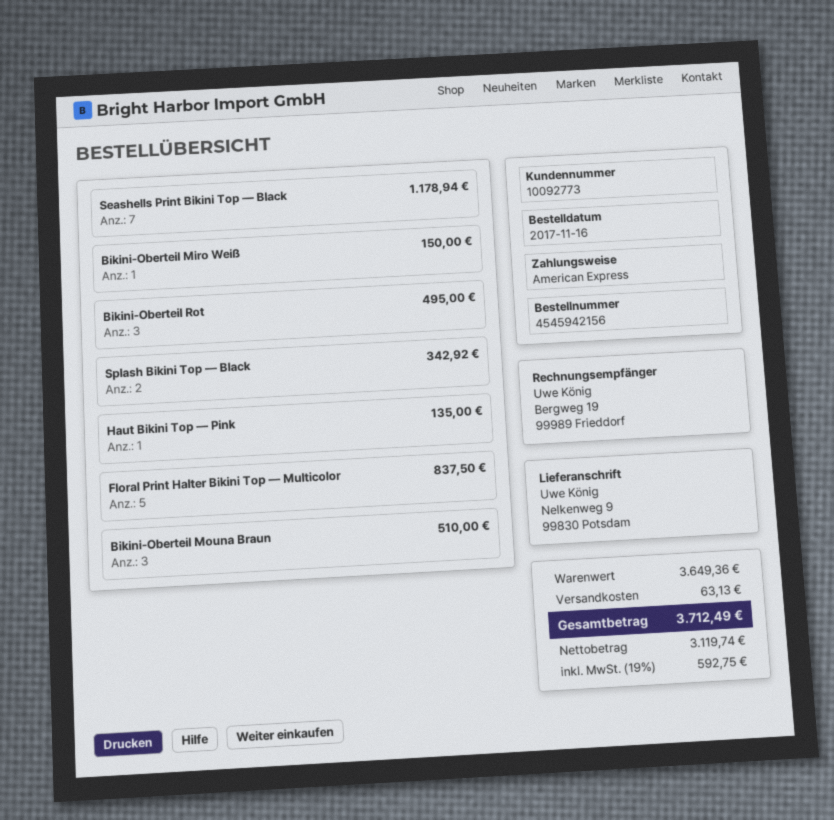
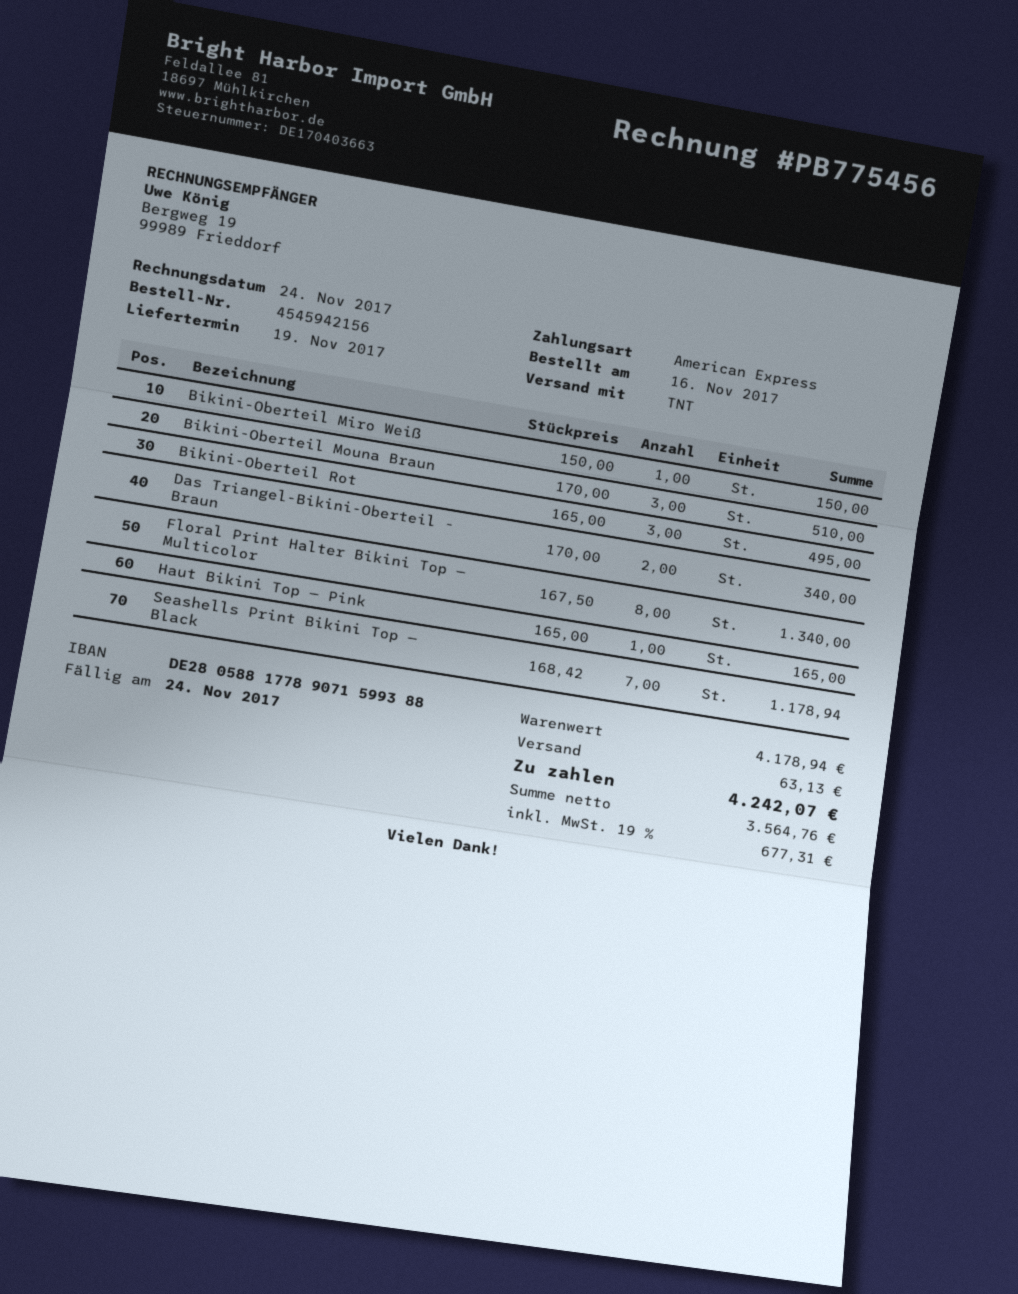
Splash Bikini Top — Black: 2 for 342.92 -> none
Haut Bikini Top — Pink: 1 for 135.00 -> 1 for 165.00
Floral Print Halter Bikini Top — Multicolor: 5 for 837.50 -> 8 for 1340.00
Das Triangel-Bikini-Oberteil - Braun: none -> 2 for 340.00
subtotal: 3649.36 -> 4178.94
net: 3119.74 -> 3564.76
tax: 19% = 592.75 -> 19% = 677.31
total: 3712.49 -> 4242.07

